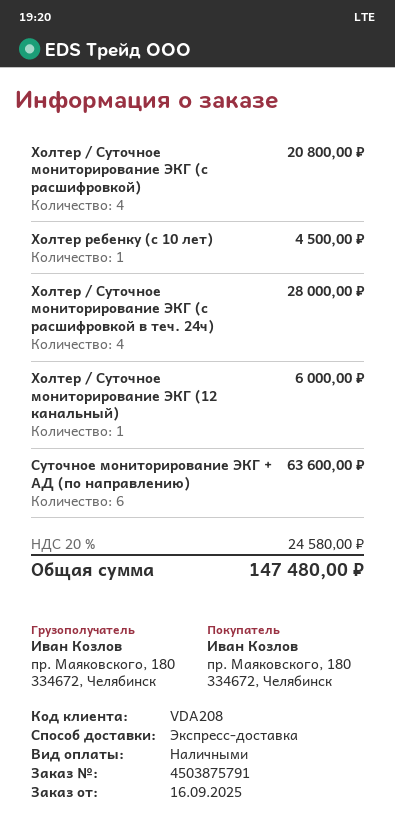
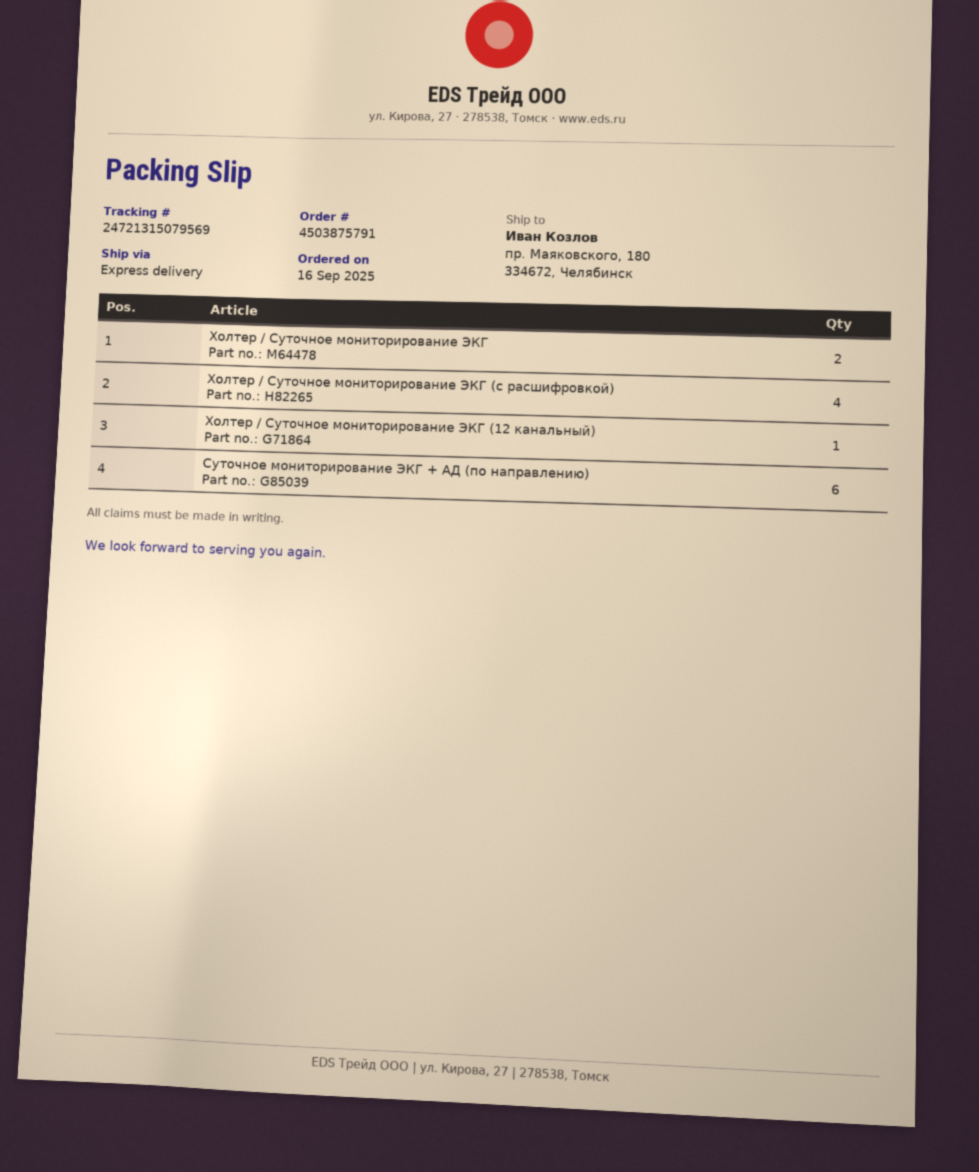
Холтер ребенку (с 10 лет): 1 -> none
Холтер / Суточное мониторирование ЭКГ (с расшифровкой в теч. 24ч): 4 -> none
Холтер / Суточное мониторирование ЭКГ: none -> 2

